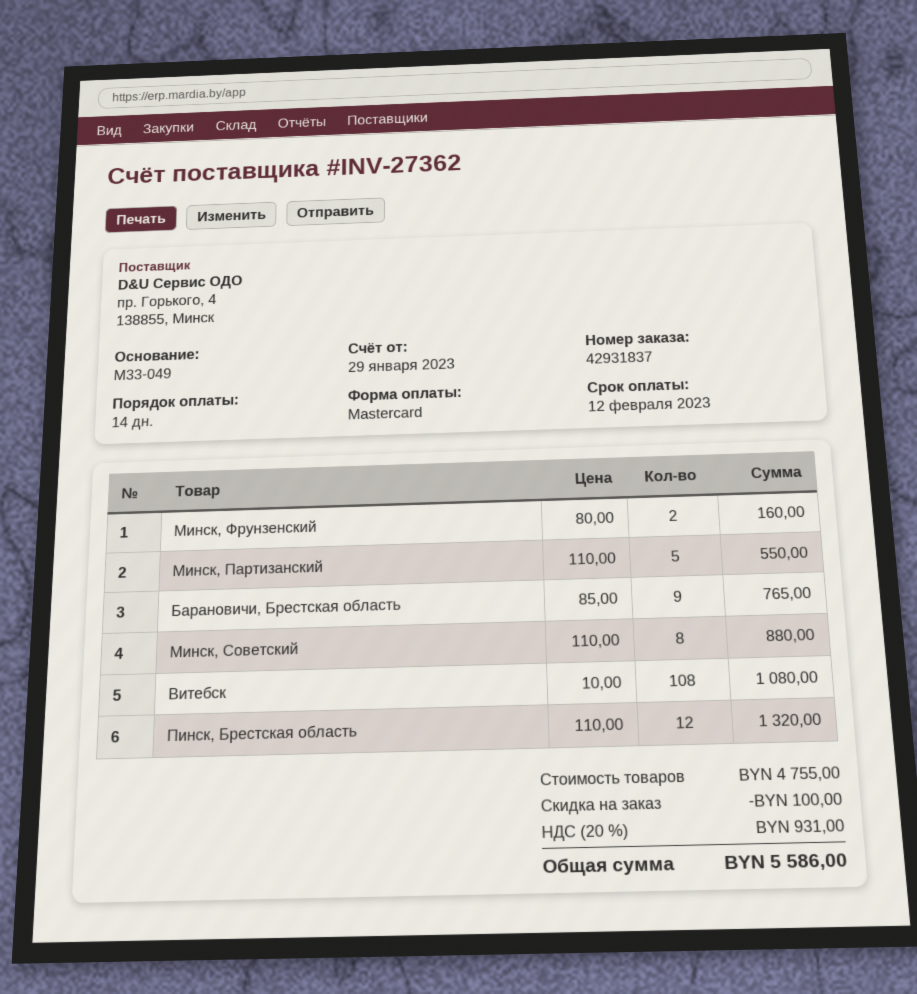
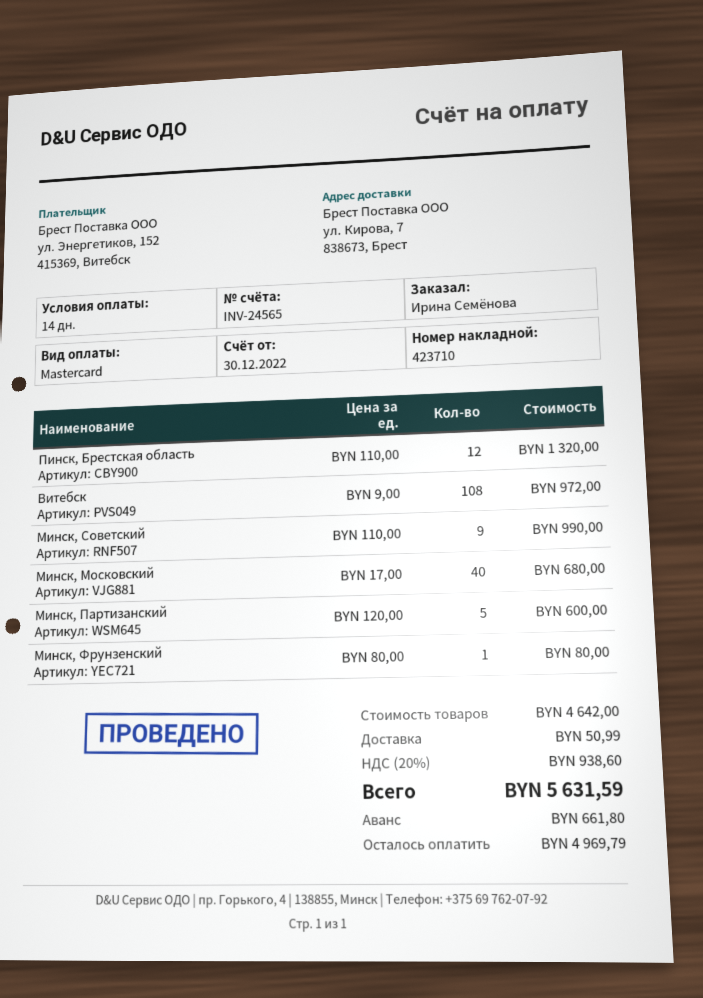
invoice number: INV-27362 -> INV-24565
invoice date: 2023-01-29 -> 2022-12-30
Минск, Фрунзенский: 2 x 80.00 = 160.00 -> 1 x 80.00 = 80.00
Минск, Партизанский: 5 x 110.00 = 550.00 -> 5 x 120.00 = 600.00
Барановичи, Брестская область: 9 x 85.00 = 765.00 -> none
Минск, Советский: 8 x 110.00 = 880.00 -> 9 x 110.00 = 990.00
Витебск: 108 x 10.00 = 1080.00 -> 108 x 9.00 = 972.00
Минск, Московский: none -> 40 x 17.00 = 680.00
subtotal: 4755.00 -> 4642.00
discount: 100.00 -> none
shipping: none -> 50.99
tax: 20% = 931.00 -> 20% = 938.60
total: 5586.00 -> 5631.59

